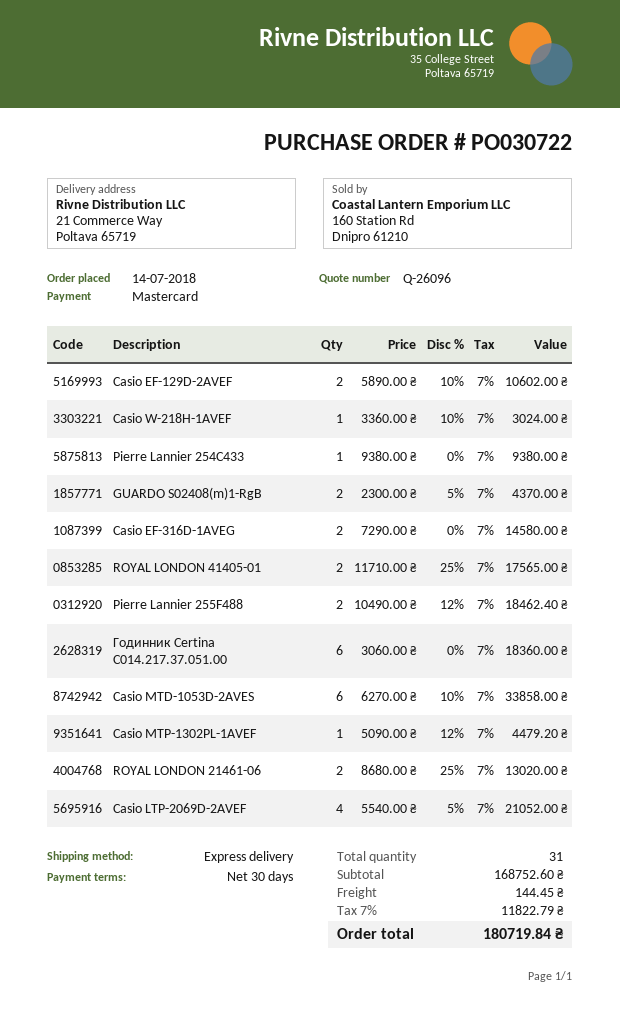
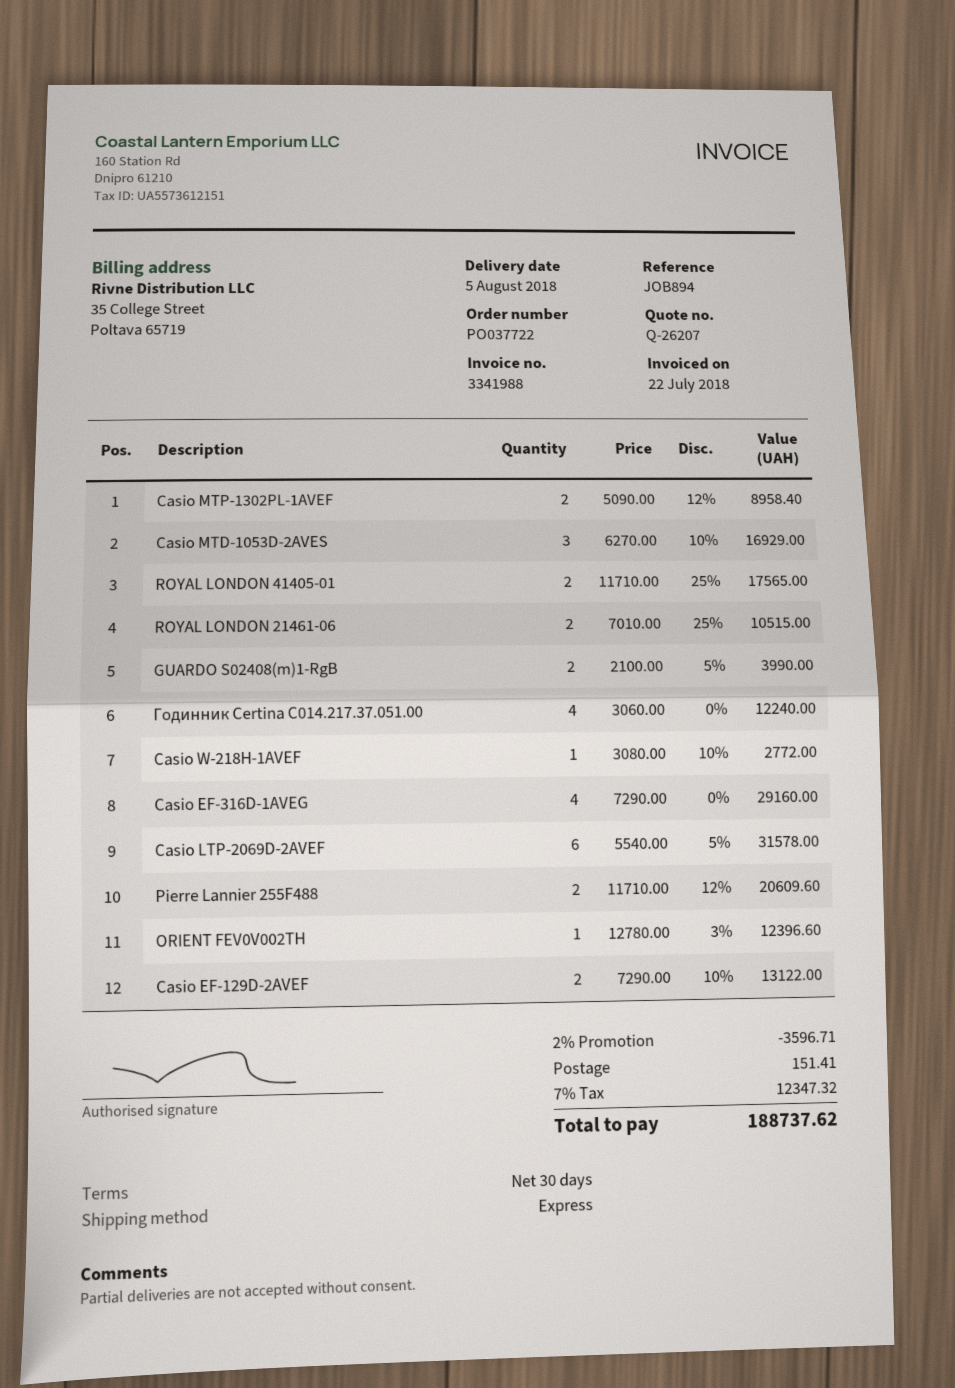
quote number: Q-26096 -> Q-26207
order number: PO030722 -> PO037722
Casio EF-129D-2AVEF: 2 x 5890.00 - 10% = 10602.00 -> 2 x 7290.00 - 10% = 13122.00
Casio W-218H-1AVEF: 1 x 3360.00 - 10% = 3024.00 -> 1 x 3080.00 - 10% = 2772.00
Pierre Lannier 254C433: 1 x 9380.00 = 9380.00 -> none
GUARDO S02408(m)1-RgB: 2 x 2300.00 - 5% = 4370.00 -> 2 x 2100.00 - 5% = 3990.00
Casio EF-316D-1AVEG: 2 x 7290.00 = 14580.00 -> 4 x 7290.00 = 29160.00
Pierre Lannier 255F488: 2 x 10490.00 - 12% = 18462.40 -> 2 x 11710.00 - 12% = 20609.60
Годинник Certina C014.217.37.051.00: 6 x 3060.00 = 18360.00 -> 4 x 3060.00 = 12240.00
Casio MTD-1053D-2AVES: 6 x 6270.00 - 10% = 33858.00 -> 3 x 6270.00 - 10% = 16929.00
Casio MTP-1302PL-1AVEF: 1 x 5090.00 - 12% = 4479.20 -> 2 x 5090.00 - 12% = 8958.40
ROYAL LONDON 21461-06: 2 x 8680.00 - 25% = 13020.00 -> 2 x 7010.00 - 25% = 10515.00
Casio LTP-2069D-2AVEF: 4 x 5540.00 - 5% = 21052.00 -> 6 x 5540.00 - 5% = 31578.00
ORIENT FEV0V002TH: none -> 1 x 12780.00 - 3% = 12396.60
discount: none -> 2% = 3596.71
shipping: 144.45 -> 151.41
tax: 7% = 11822.79 -> 7% = 12347.32
total: 180719.84 -> 188737.62

